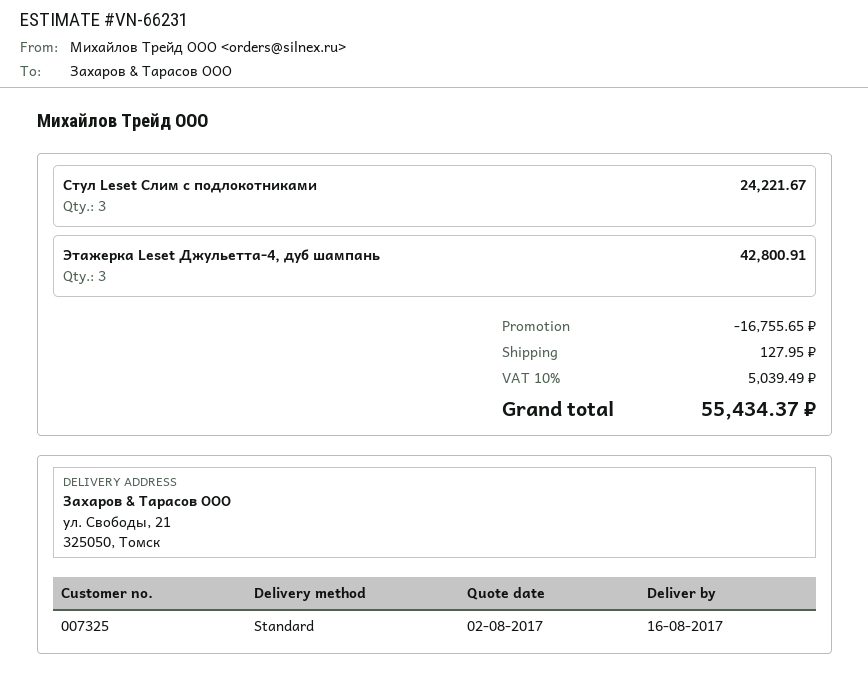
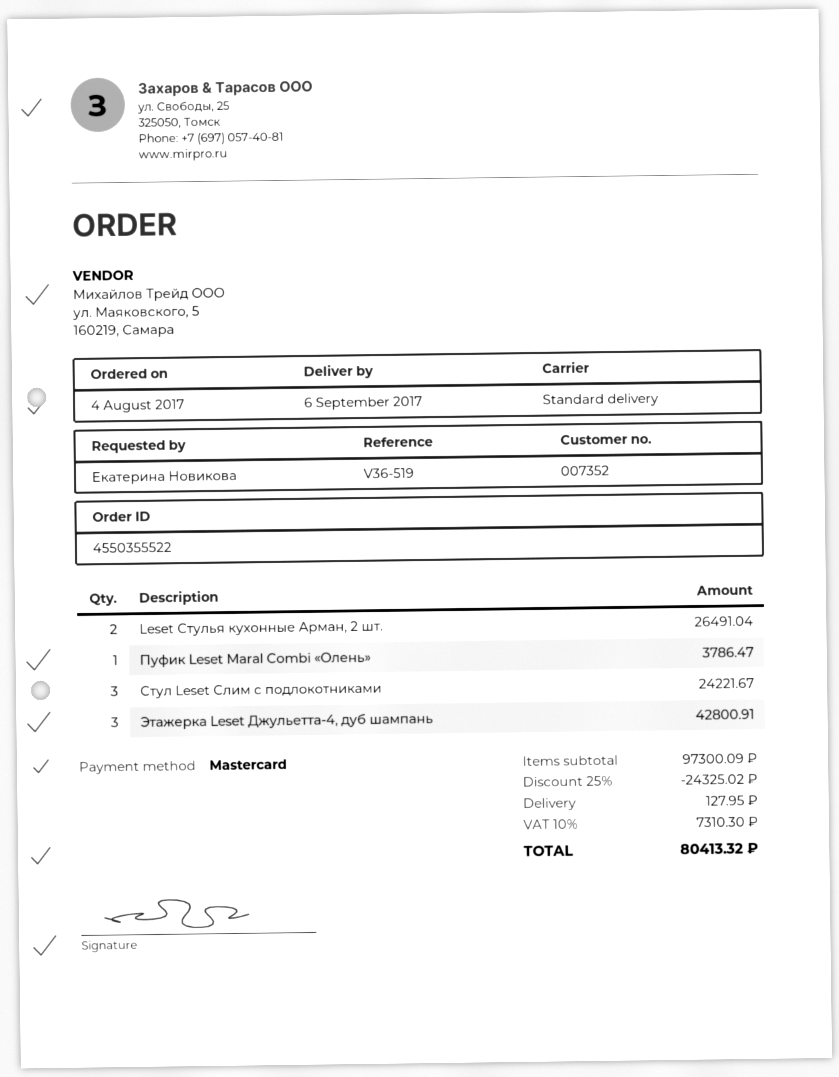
delivery date: 2017-08-16 -> 2017-09-06
customer number: 007325 -> 007352
Leset Стулья кухонные Арман, 2 шт.: none -> 2 for 26491.04
Пуфик Leset Maral Combi «Олень»: none -> 1 for 3786.47
discount: 16755.65 -> 24325.02
tax: 10% = 5039.49 -> 10% = 7310.30
total: 55434.37 -> 80413.32

